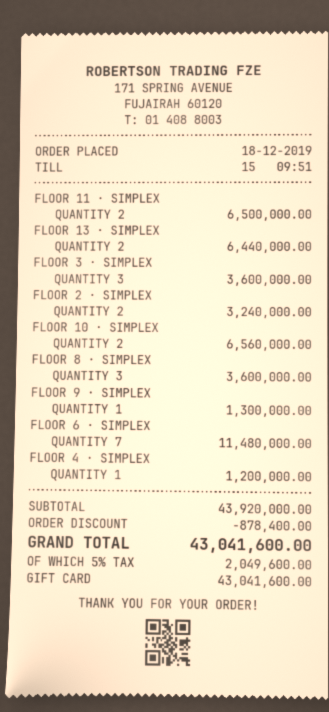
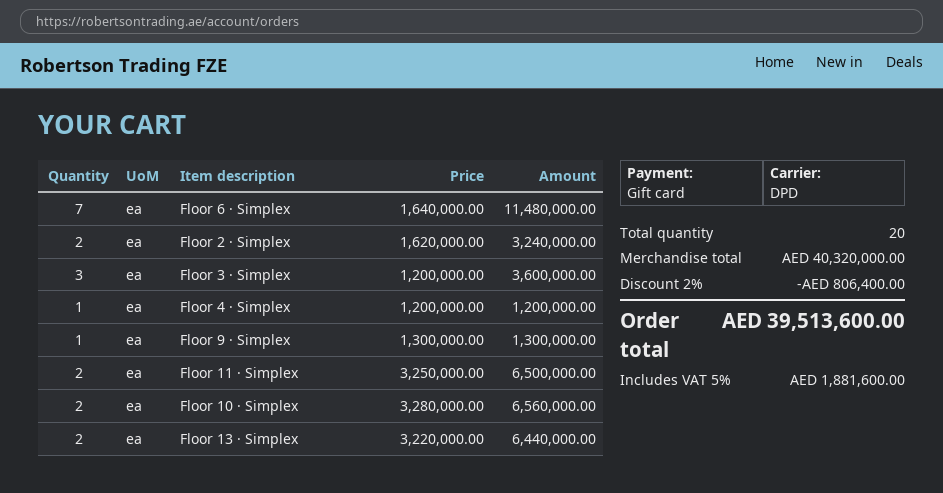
FLOOR 8 · SIMPLEX: 3 for 3600000.00 -> none
subtotal: 43920000.00 -> 40320000.00
discount: 878400.00 -> 806400.00
tax: 5% = 2049600.00 -> 5% = 1881600.00
total: 43041600.00 -> 39513600.00

